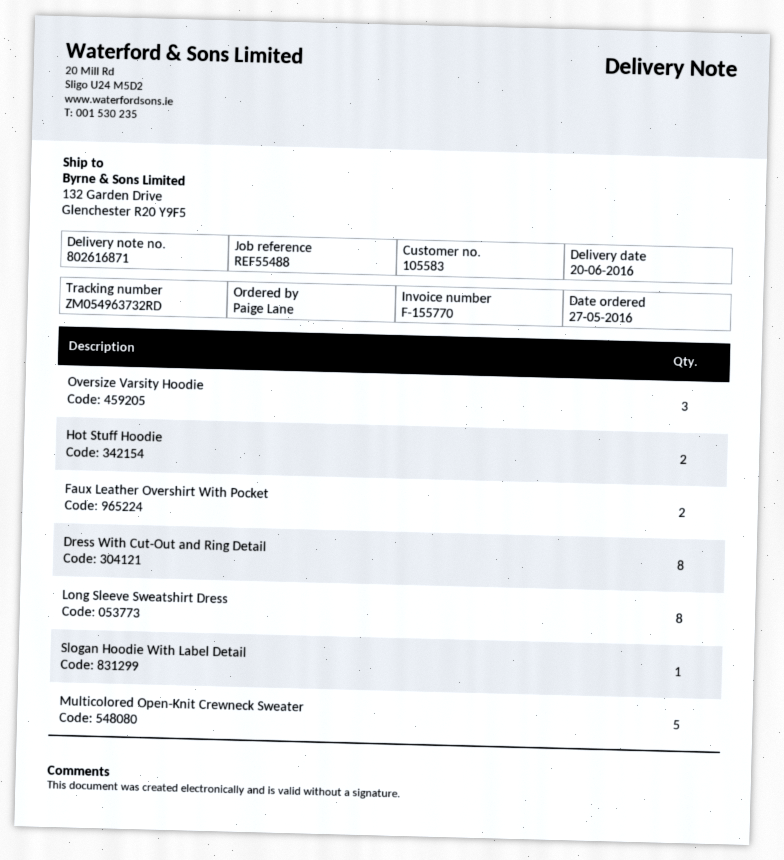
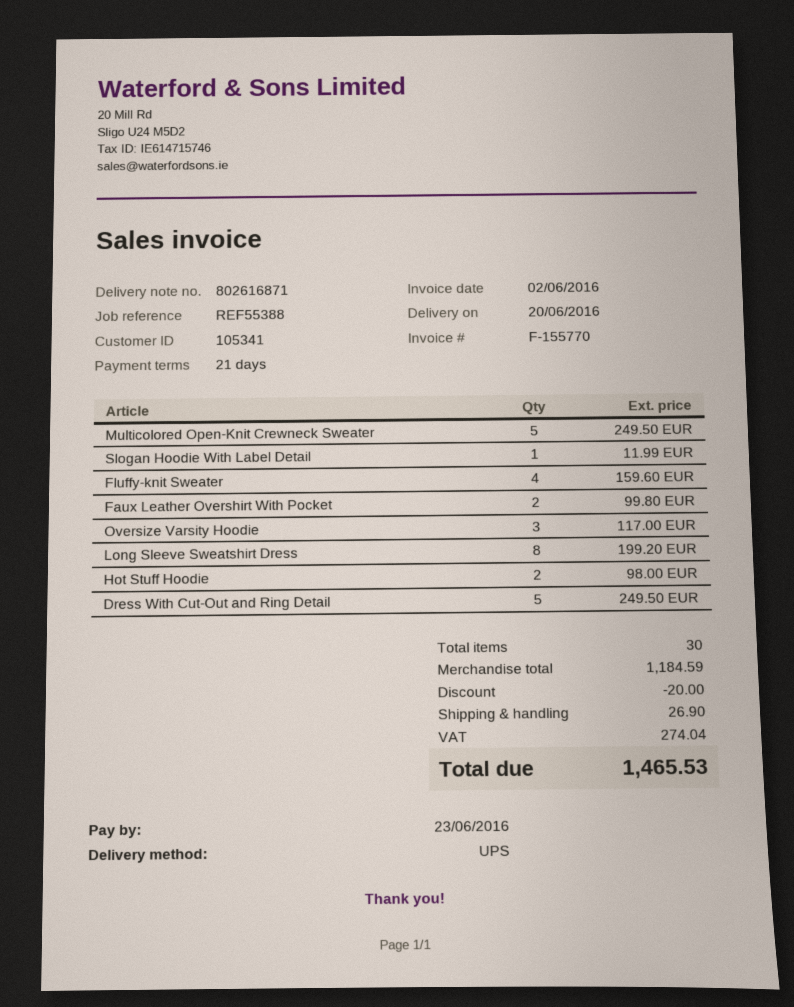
customer number: 105583 -> 105341
reference: REF55488 -> REF55388
Dress With Cut-Out and Ring Detail: 8 -> 5
Fluffy-knit Sweater: none -> 4

